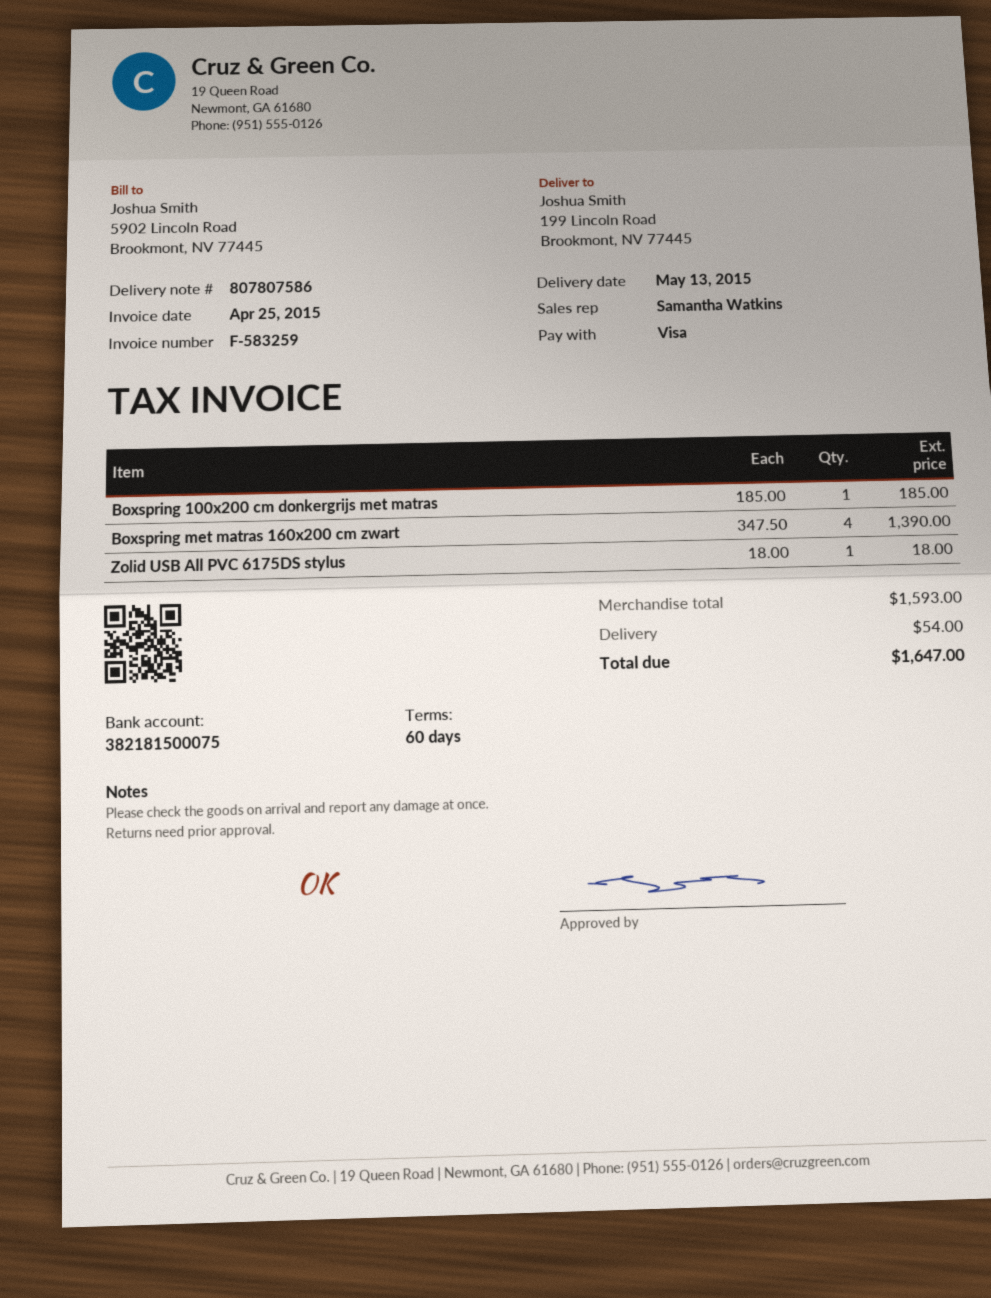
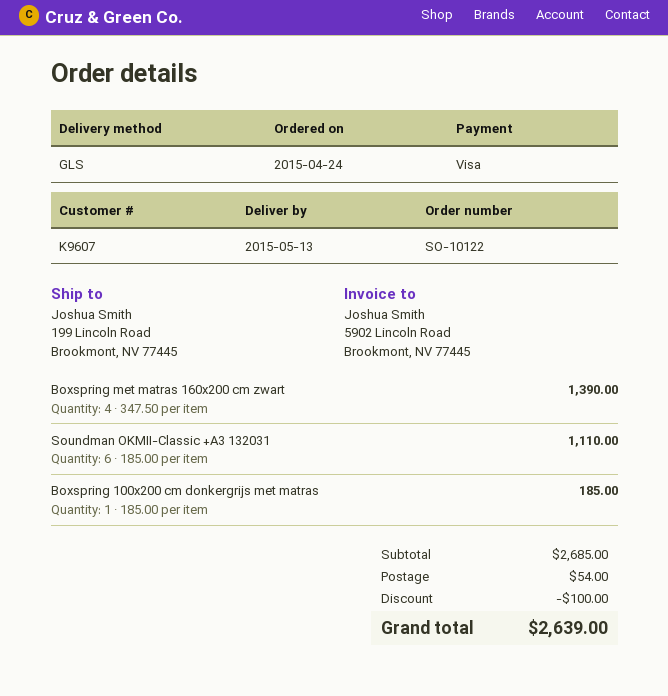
Zolid USB All PVC 6175DS stylus: 1 x 18.00 = 18.00 -> none
Soundman OKMII-Classic +A3 132031: none -> 6 x 185.00 = 1110.00
subtotal: 1593.00 -> 2685.00
discount: none -> 100.00
total: 1647.00 -> 2639.00

